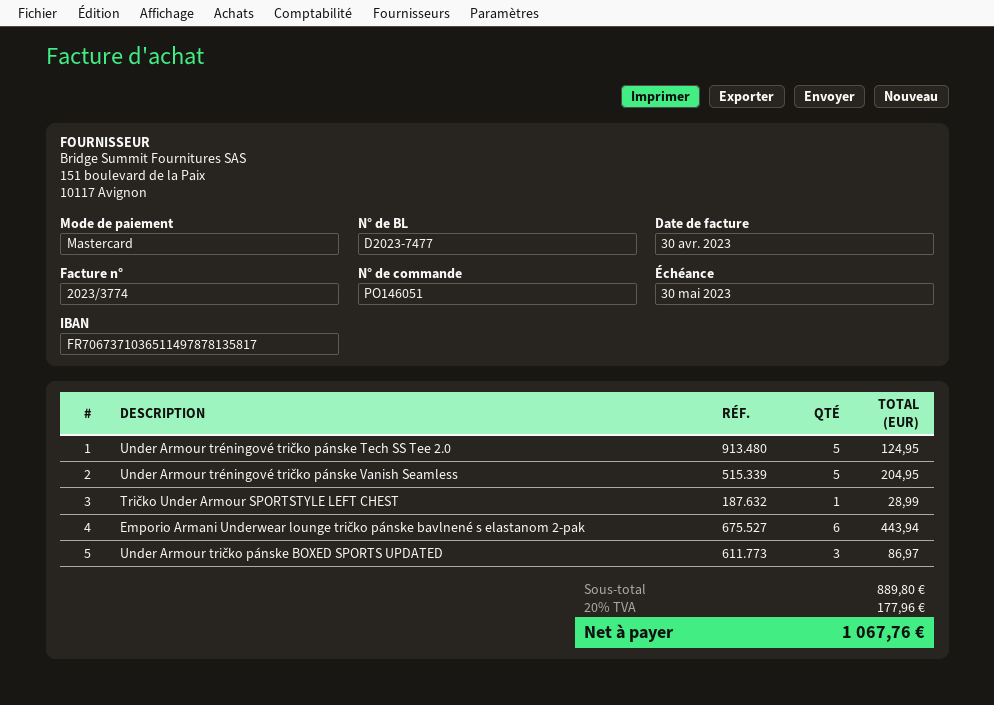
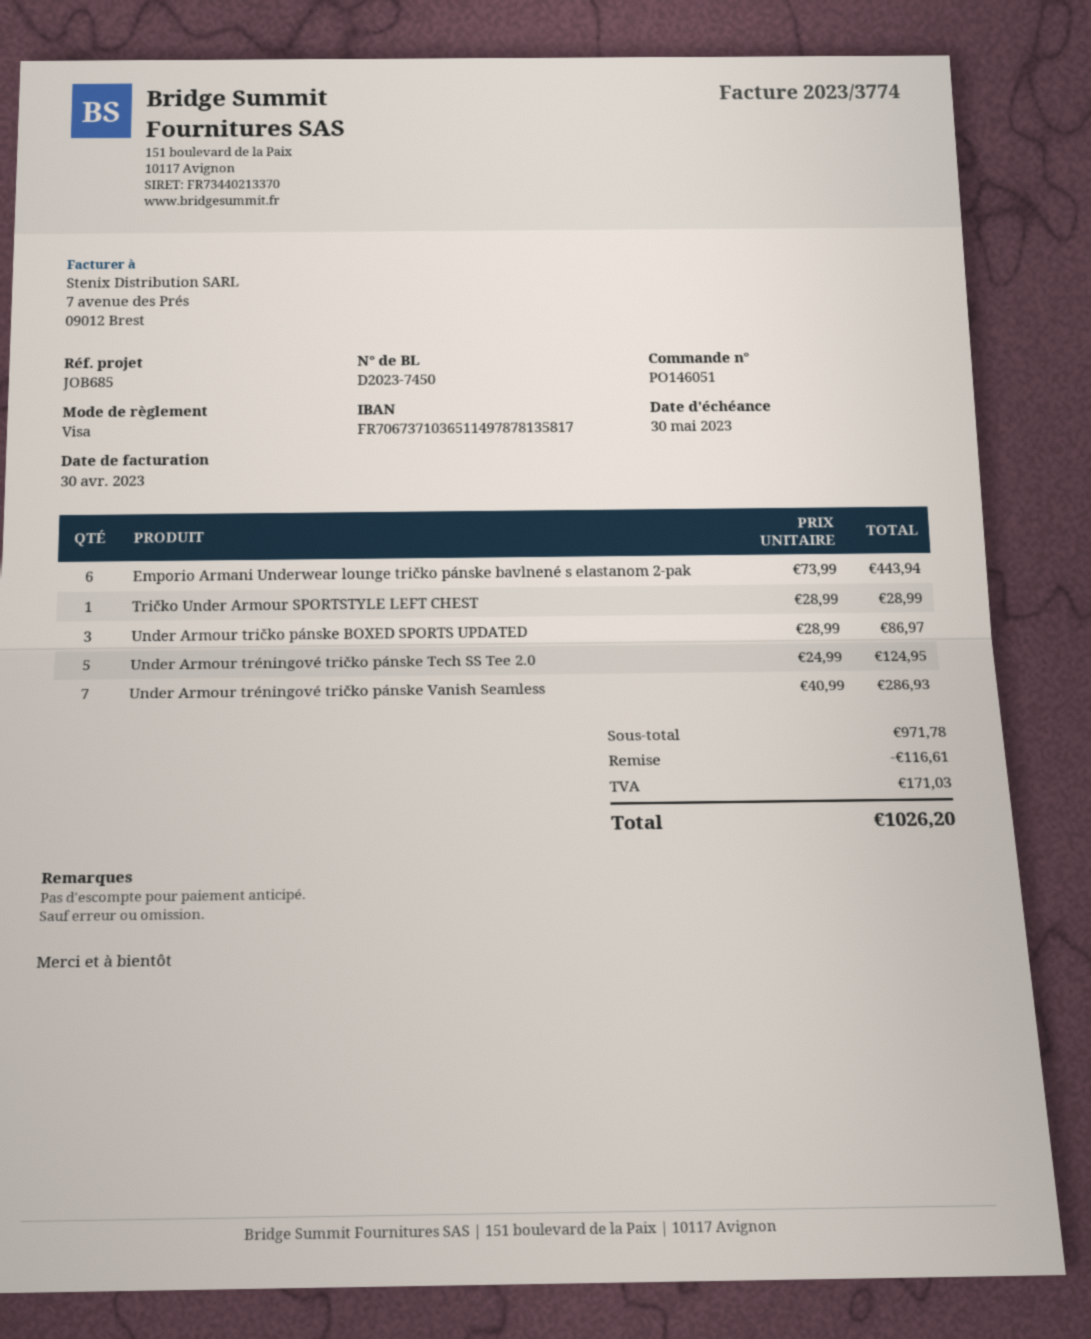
delivery note number: D2023-7477 -> D2023-7450
payment method: Mastercard -> Visa
Under Armour tréningové tričko pánske Vanish Seamless: 5 for 204.95 -> 7 for 286.93
subtotal: 889.80 -> 971.78
discount: none -> 116.61
tax: 177.96 -> 171.03
total: 1067.76 -> 1026.20

